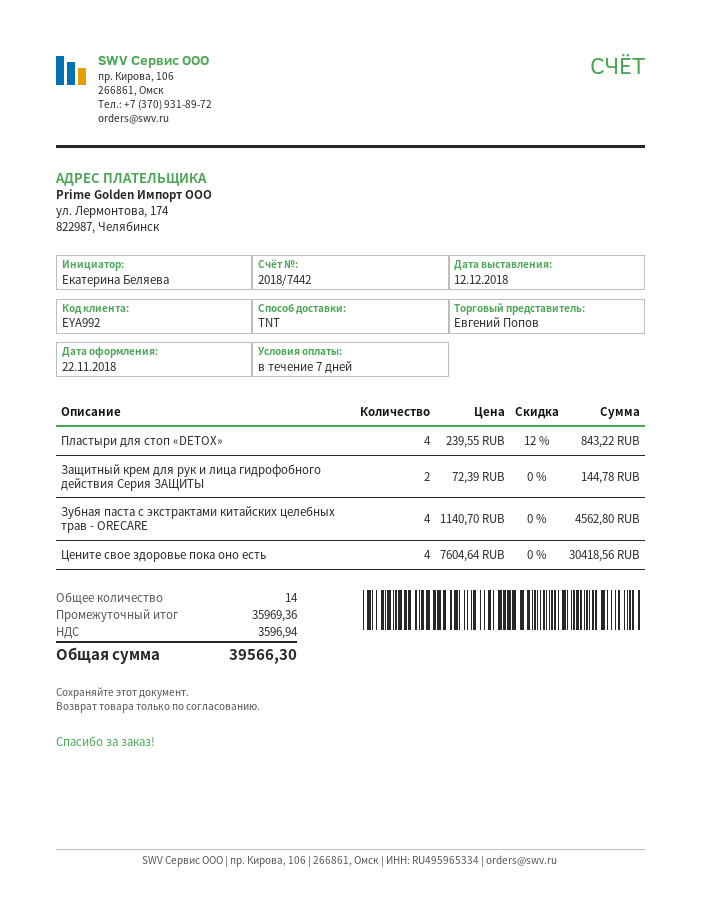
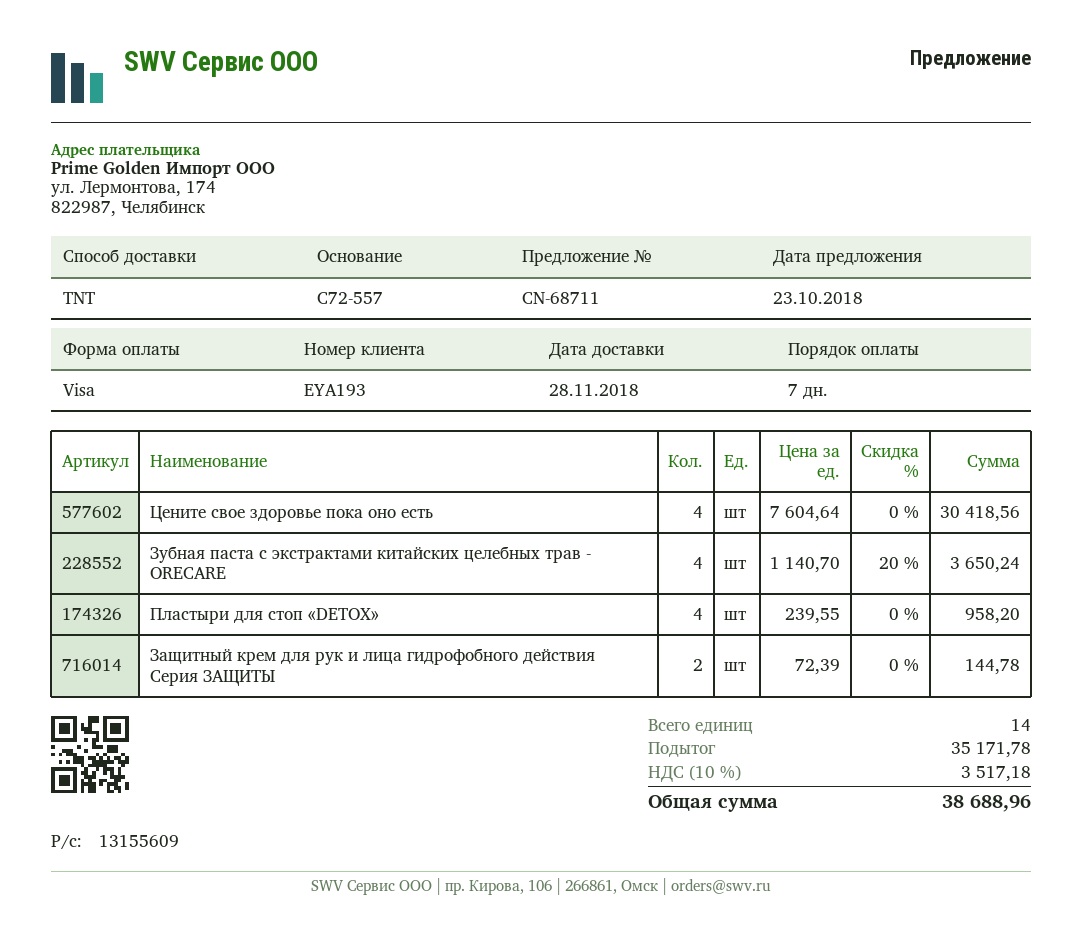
customer number: EYA992 -> EYA193
Пластыри для стоп «DETOX»: 4 x 239.55 - 12% = 843.22 -> 4 x 239.55 = 958.20
Зубная паста с экстрактами китайских целебных трав - ORECARE: 4 x 1140.70 = 4562.80 -> 4 x 1140.70 - 20% = 3650.24
subtotal: 35969.36 -> 35171.78
tax: 3596.94 -> 3517.18
total: 39566.30 -> 38688.96

